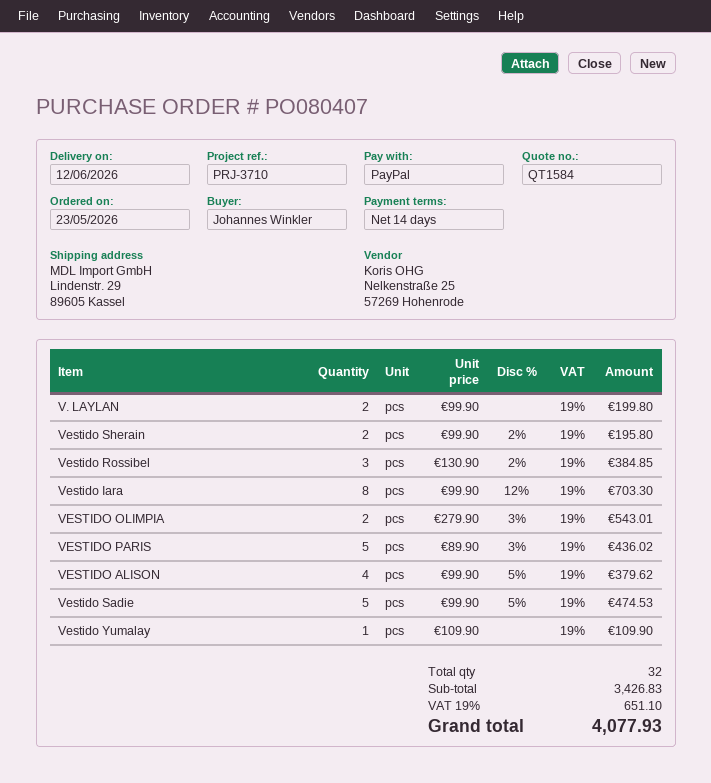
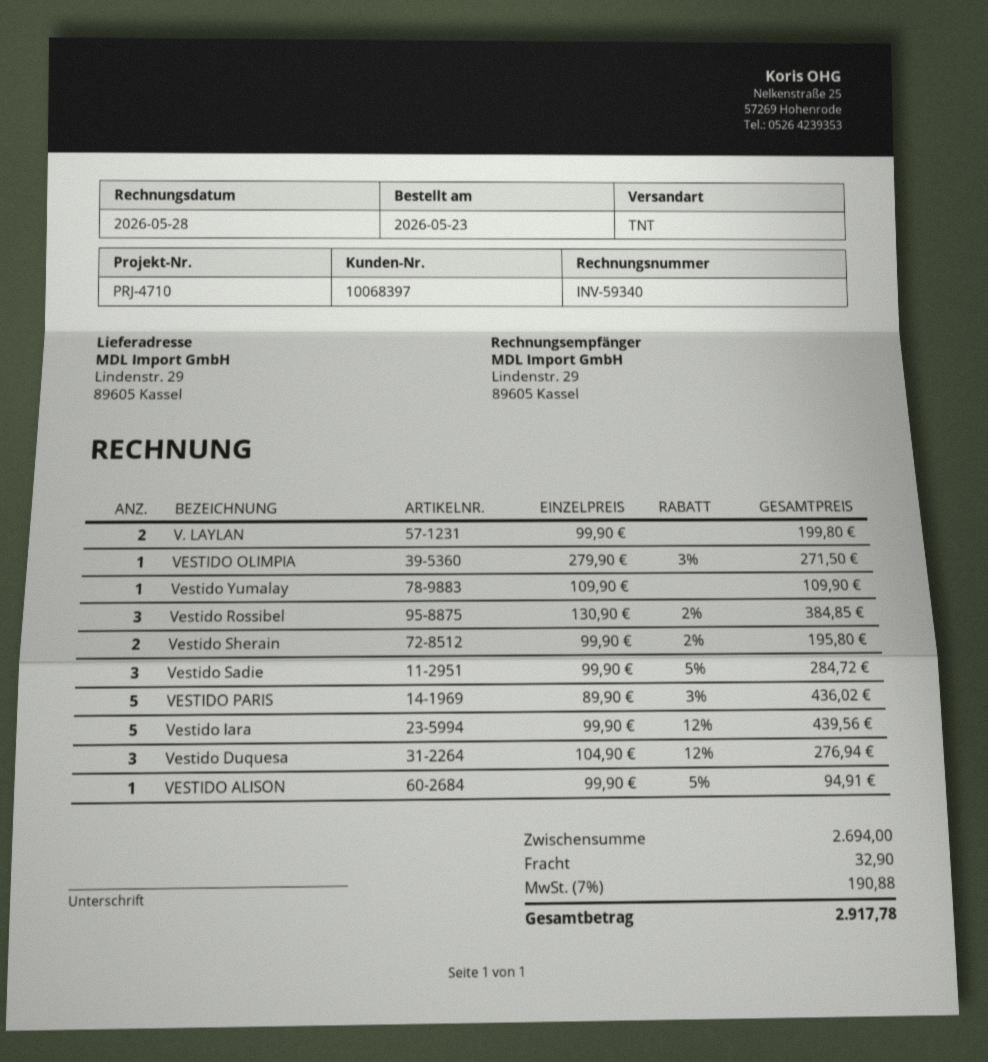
reference: PRJ-3710 -> PRJ-4710
Vestido Iara: 8 x 99.90 - 12% = 703.30 -> 5 x 99.90 - 12% = 439.56
VESTIDO OLIMPIA: 2 x 279.90 - 3% = 543.01 -> 1 x 279.90 - 3% = 271.50
VESTIDO ALISON: 4 x 99.90 - 5% = 379.62 -> 1 x 99.90 - 5% = 94.91
Vestido Sadie: 5 x 99.90 - 5% = 474.53 -> 3 x 99.90 - 5% = 284.72
Vestido Duquesa: none -> 3 x 104.90 - 12% = 276.94
subtotal: 3426.83 -> 2694.00
shipping: none -> 32.90
tax: 19% = 651.10 -> 7% = 190.88
total: 4077.93 -> 2917.78

